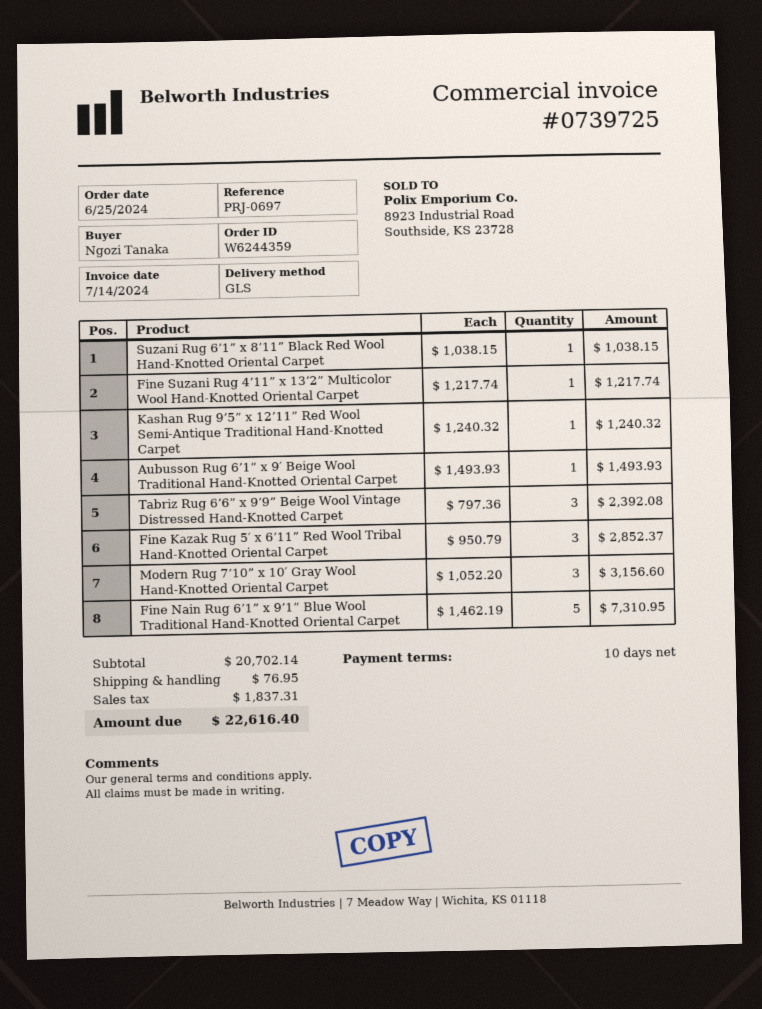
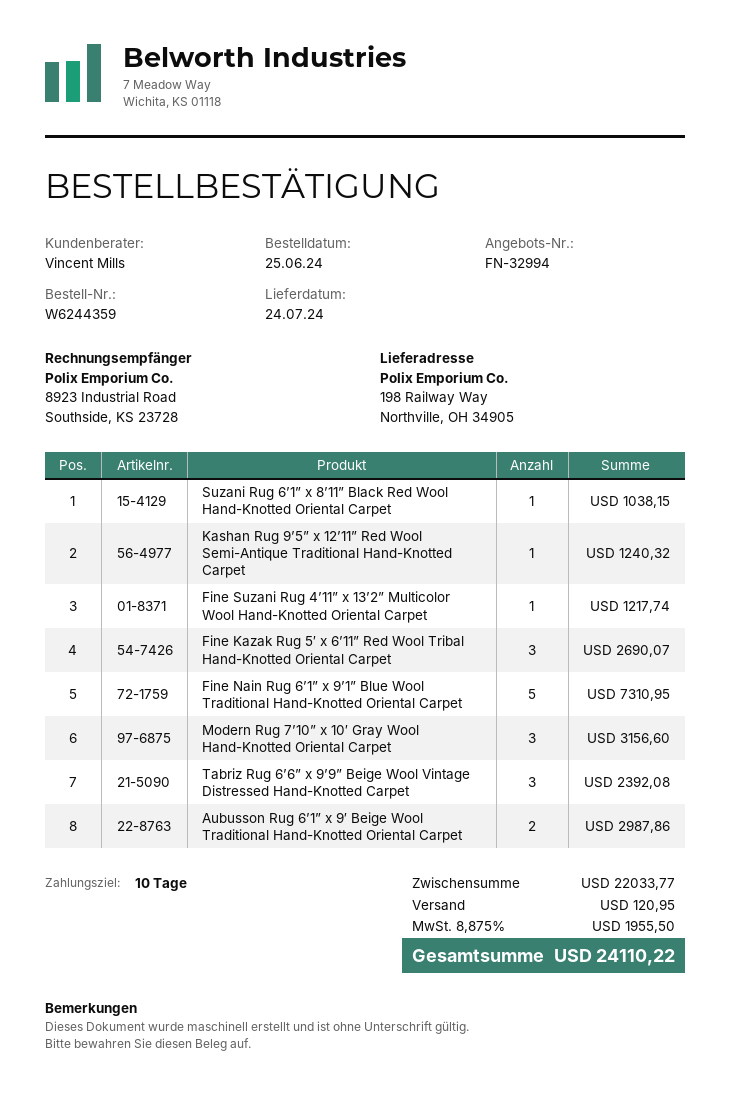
Aubusson Rug 6’1” x 9′ Beige Wool Traditional Hand-Knotted Oriental Carpet: 1 for 1493.93 -> 2 for 2987.86
Fine Kazak Rug 5′ x 6’11” Red Wool Tribal Hand-Knotted Oriental Carpet: 3 for 2852.37 -> 3 for 2690.07
subtotal: 20702.14 -> 22033.77
shipping: 76.95 -> 120.95
tax: 1837.31 -> 1955.50
total: 22616.40 -> 24110.22

